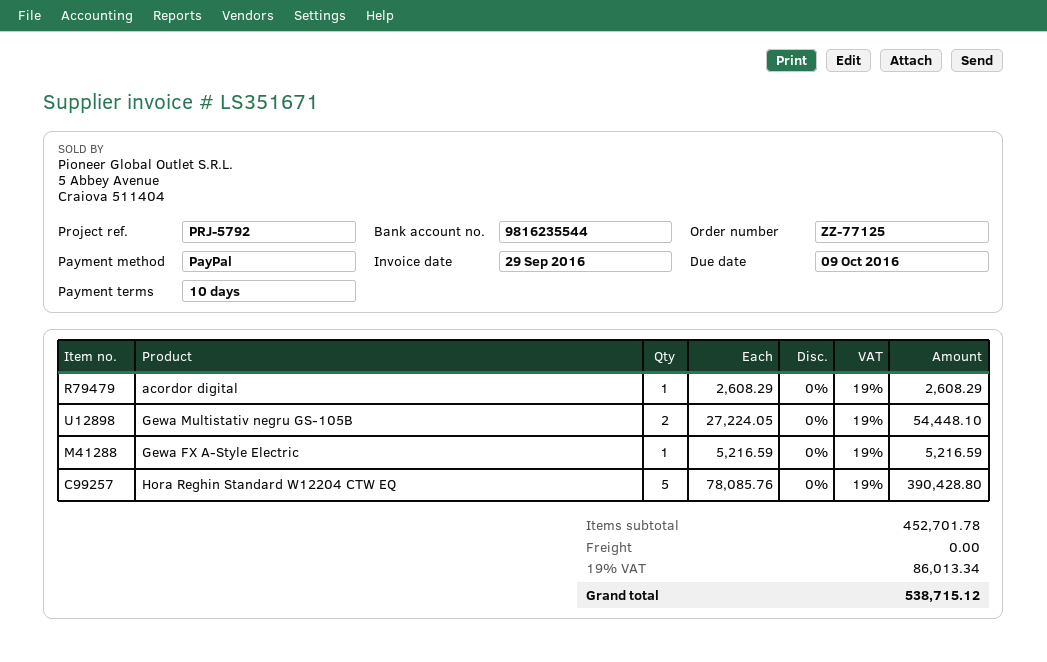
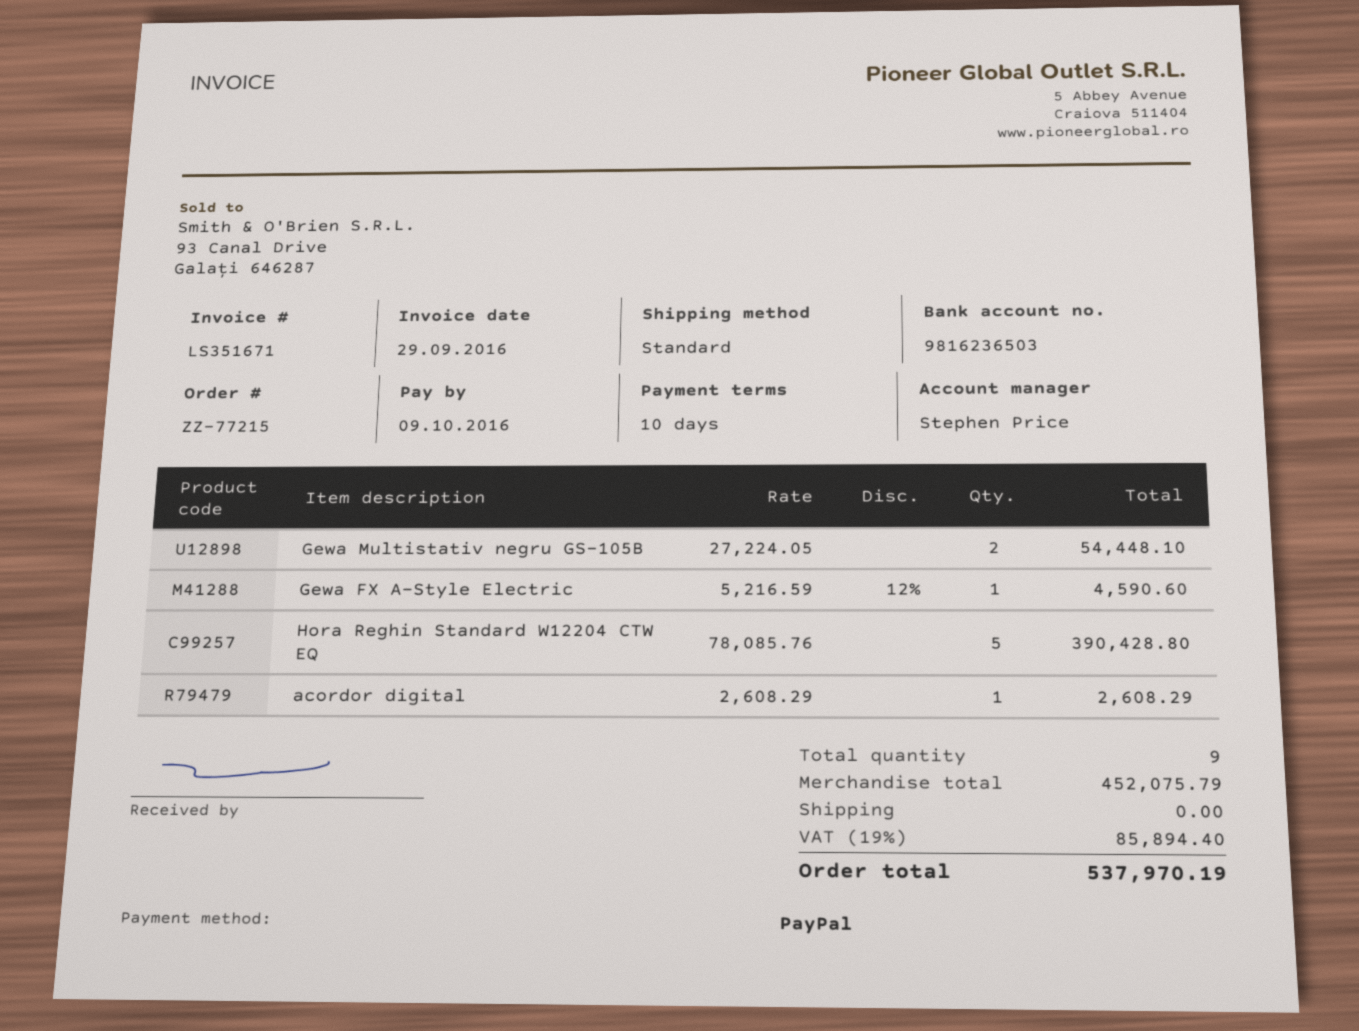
order number: ZZ-77125 -> ZZ-77215
bank account: 9816235544 -> 9816236503
Gewa FX A-Style Electric: 1 x 5216.59 = 5216.59 -> 1 x 5216.59 - 12% = 4590.60
subtotal: 452701.78 -> 452075.79
tax: 19% = 86013.34 -> 19% = 85894.40
total: 538715.12 -> 537970.19

